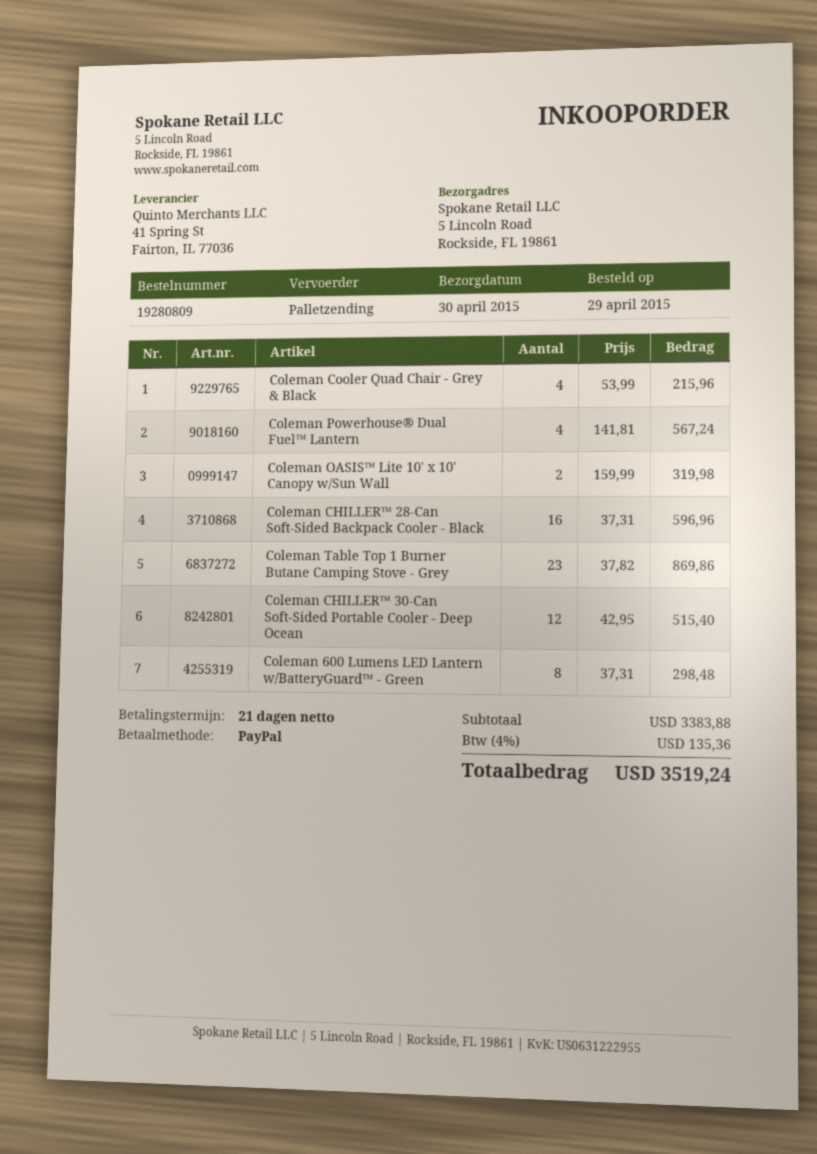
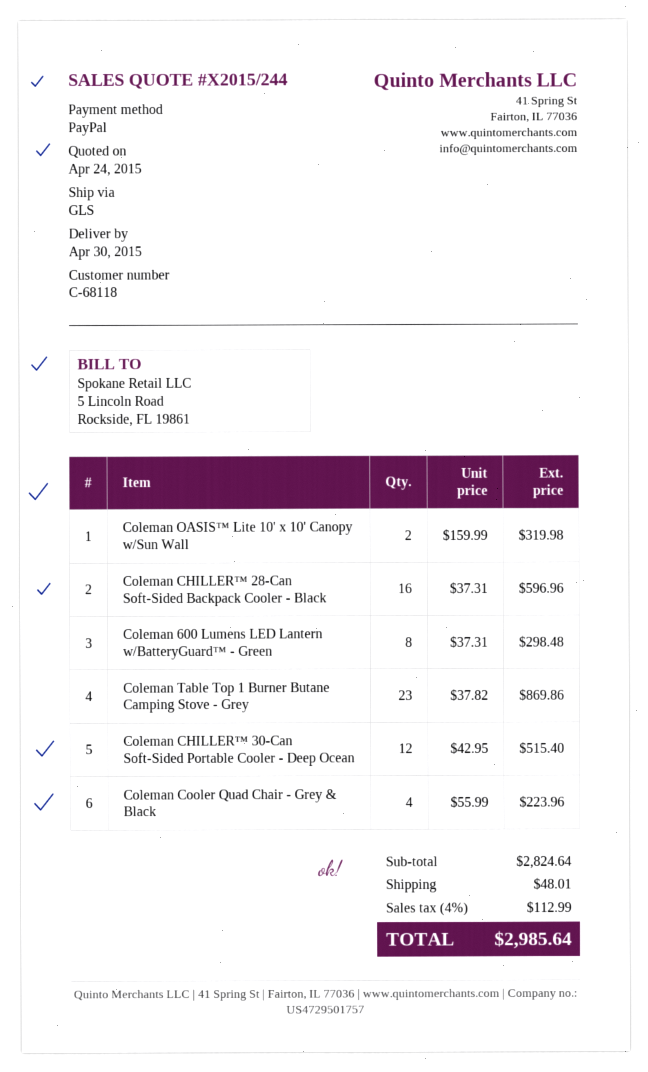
shipping method: pallet freight -> GLS
Coleman Cooler Quad Chair - Grey & Black: 4 x 53.99 = 215.96 -> 4 x 55.99 = 223.96
Coleman Powerhouse® Dual Fuel™ Lantern: 4 x 141.81 = 567.24 -> none
subtotal: 3383.88 -> 2824.64
shipping: none -> 48.01
tax: 4% = 135.36 -> 4% = 112.99
total: 3519.24 -> 2985.64

